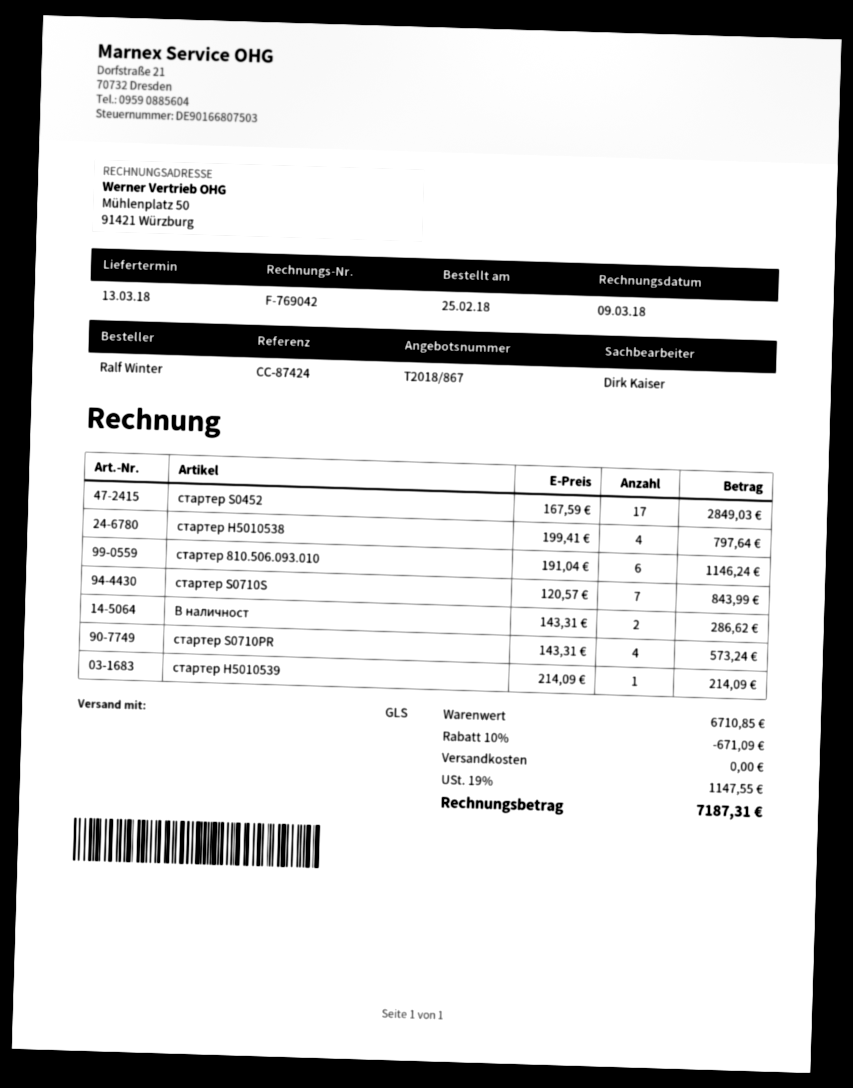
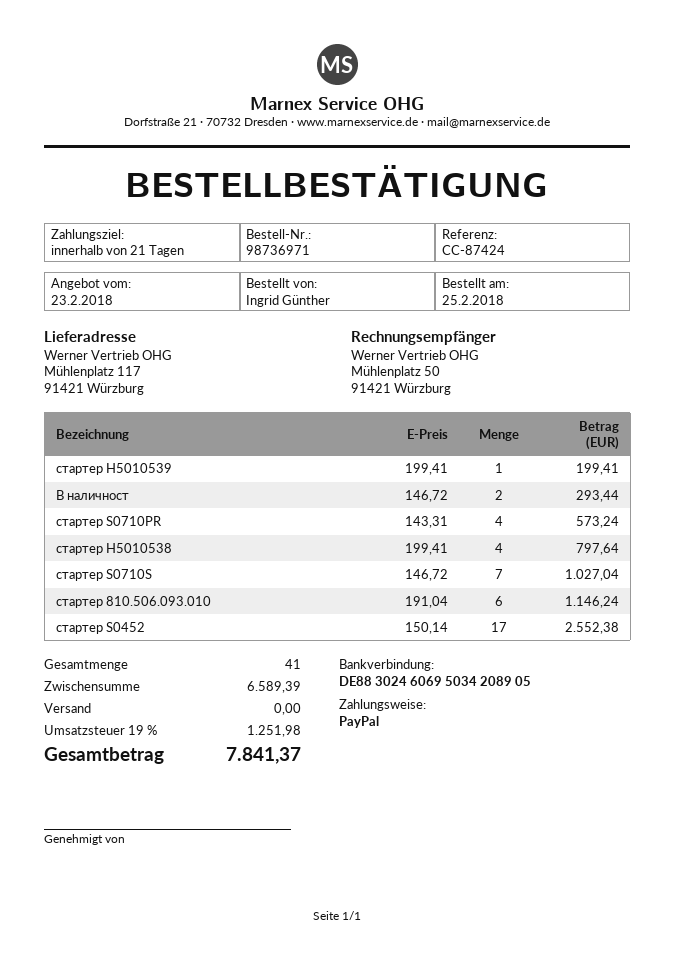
ordered by: Ralf Winter -> Ingrid Günther
стартер S0452: 17 x 167.59 = 2849.03 -> 17 x 150.14 = 2552.38
стартер S0710S: 7 x 120.57 = 843.99 -> 7 x 146.72 = 1027.04
В наличност: 2 x 143.31 = 286.62 -> 2 x 146.72 = 293.44
стартер H5010539: 1 x 214.09 = 214.09 -> 1 x 199.41 = 199.41
subtotal: 6710.85 -> 6589.39
discount: 10% = 671.09 -> none
tax: 19% = 1147.55 -> 19% = 1251.98
total: 7187.31 -> 7841.37

